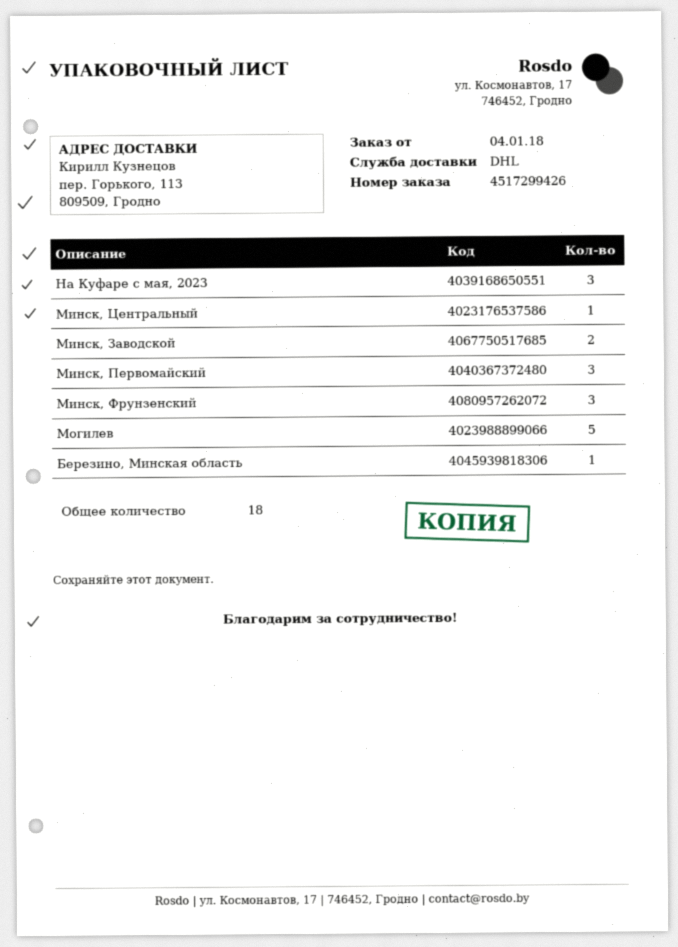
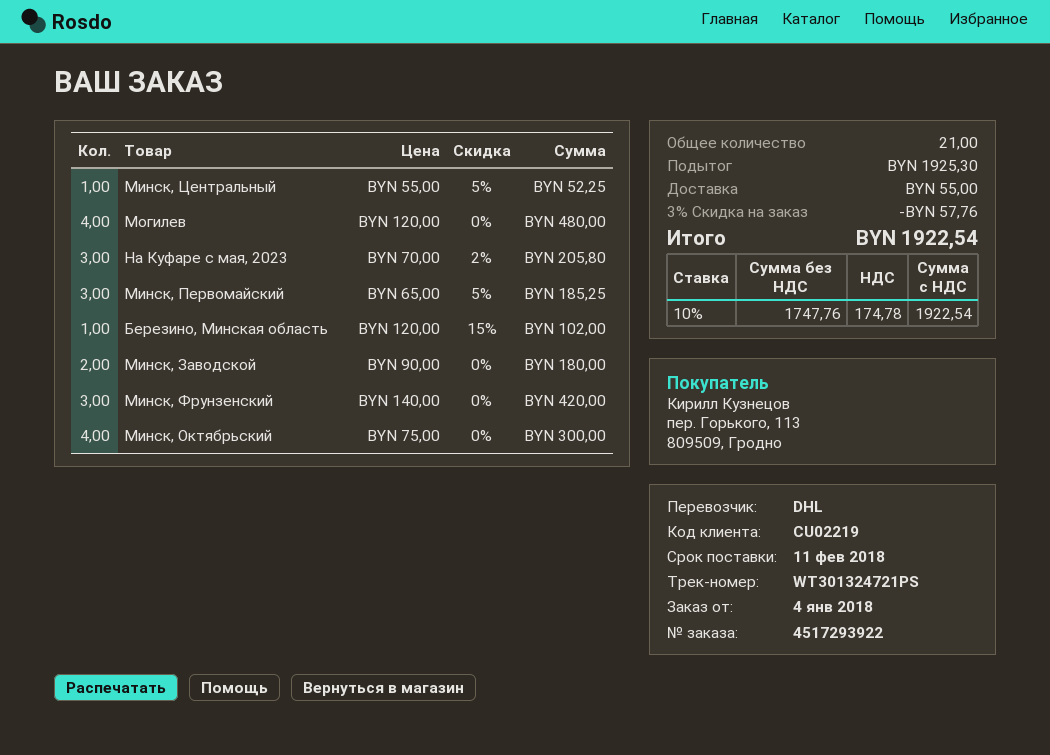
order number: 4517299426 -> 4517293922
Могилев: 5 -> 4
Минск, Октябрьский: none -> 4
total quantity: 18 -> 21

